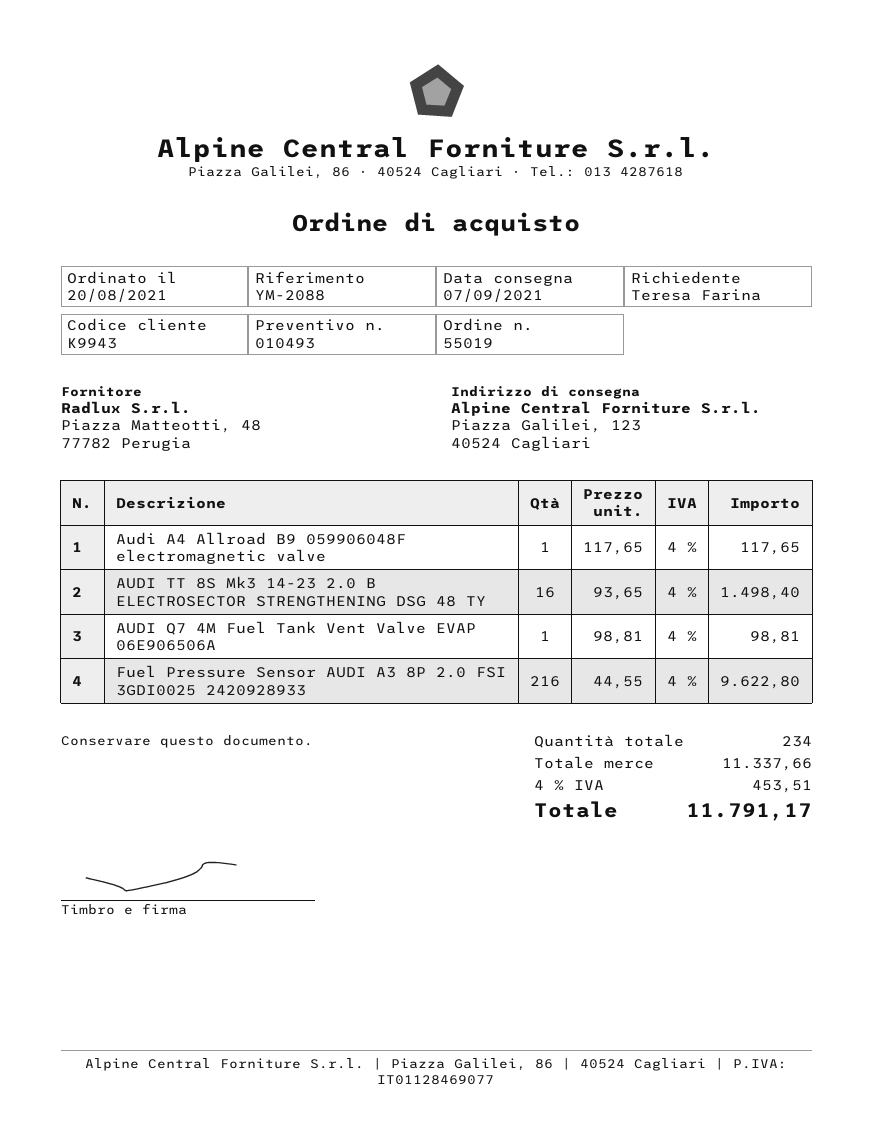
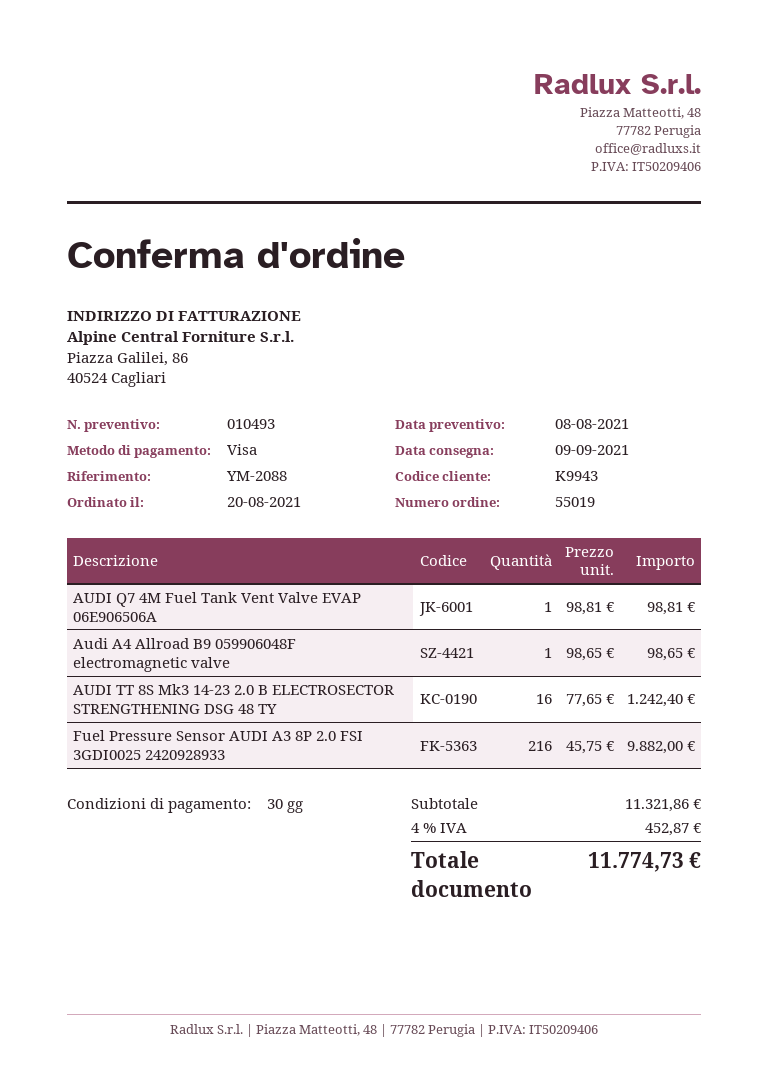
delivery date: 2021-09-07 -> 2021-09-09
Audi A4 Allroad B9 059906048F electromagnetic valve: 1 x 117.65 = 117.65 -> 1 x 98.65 = 98.65
AUDI TT 8S Mk3 14-23 2.0 B ELECTROSECTOR STRENGTHENING DSG 48 TY: 16 x 93.65 = 1498.40 -> 16 x 77.65 = 1242.40
Fuel Pressure Sensor AUDI A3 8P 2.0 FSI 3GDI0025 2420928933: 216 x 44.55 = 9622.80 -> 216 x 45.75 = 9882.00
subtotal: 11337.66 -> 11321.86
tax: 4% = 453.51 -> 4% = 452.87
total: 11791.17 -> 11774.73

